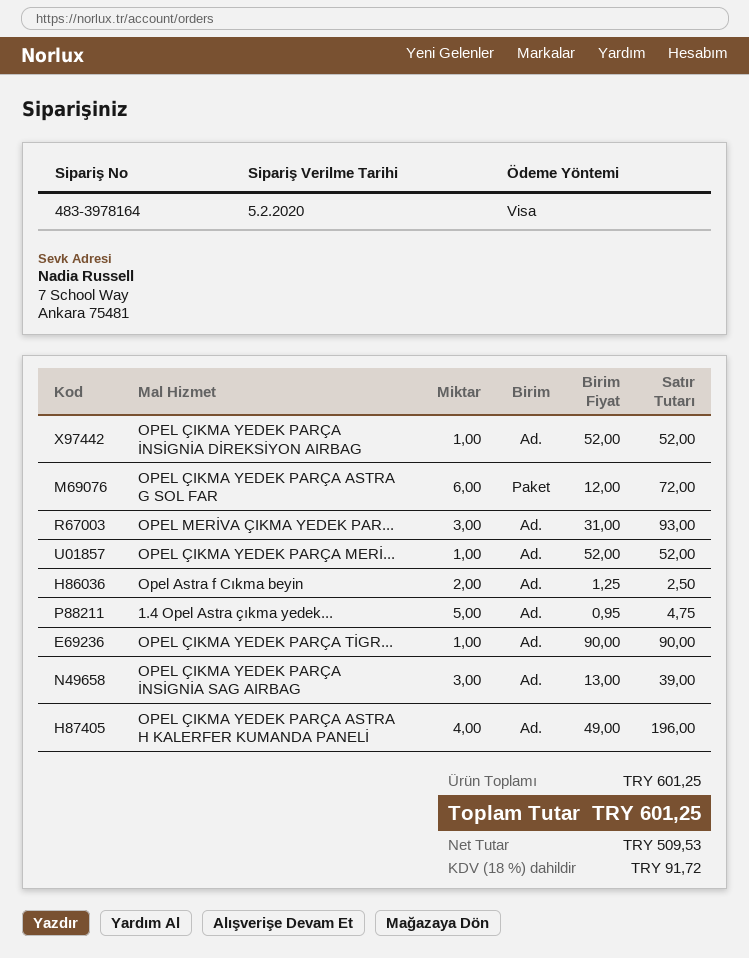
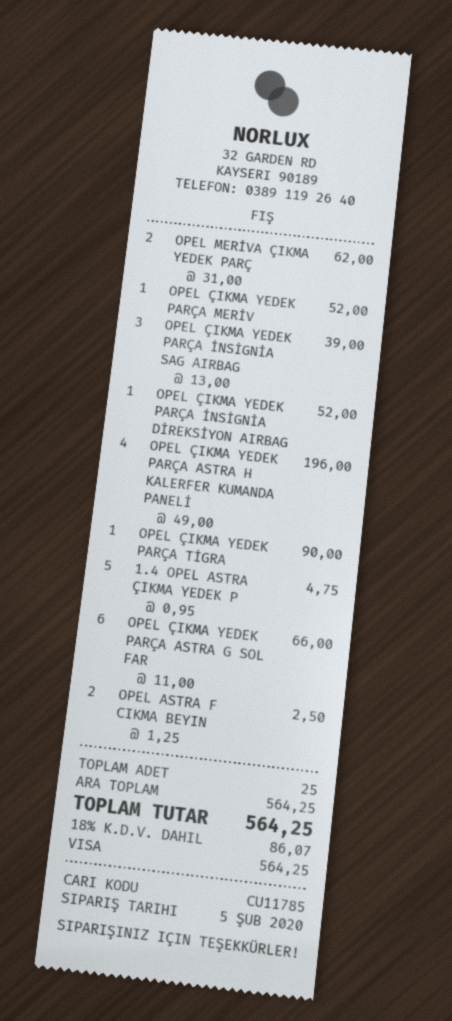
OPEL ÇIKMA YEDEK PARÇA ASTRA G SOL FAR: 6 x 12.00 = 72.00 -> 6 x 11.00 = 66.00
OPEL MERİVA ÇIKMA YEDEK PAR...: 3 x 31.00 = 93.00 -> 2 x 31.00 = 62.00
subtotal: 601.25 -> 564.25
tax: 18% = 91.72 -> 18% = 86.07
total: 601.25 -> 564.25

